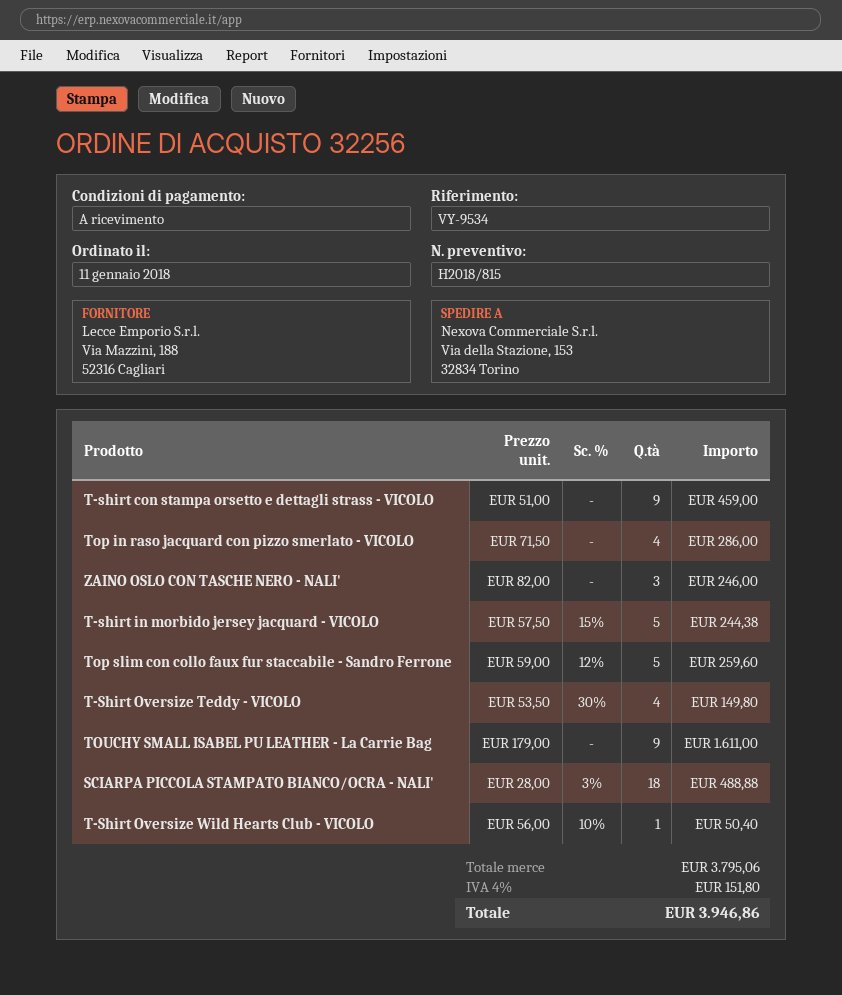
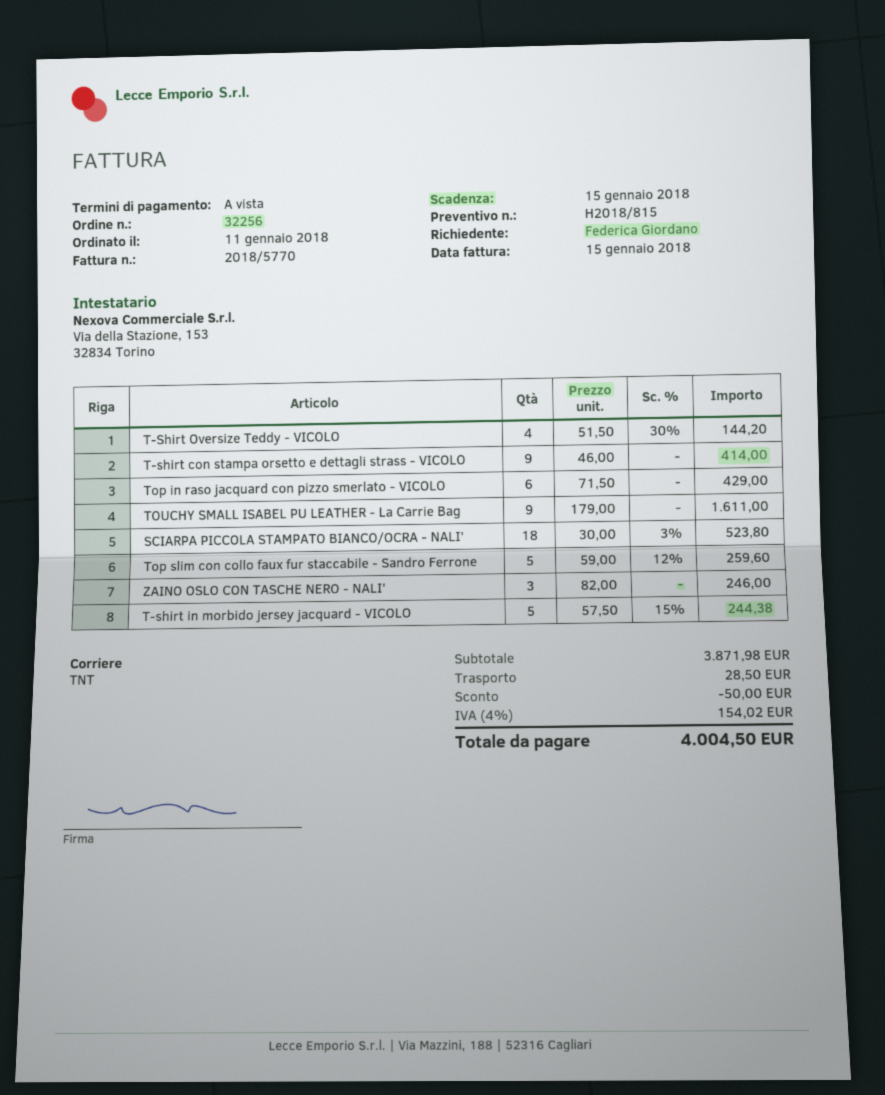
T-shirt con stampa orsetto e dettagli strass - VICOLO: 9 x 51.00 = 459.00 -> 9 x 46.00 = 414.00
Top in raso jacquard con pizzo smerlato - VICOLO: 4 x 71.50 = 286.00 -> 6 x 71.50 = 429.00
T-Shirt Oversize Teddy - VICOLO: 4 x 53.50 - 30% = 149.80 -> 4 x 51.50 - 30% = 144.20
SCIARPA PICCOLA STAMPATO BIANCO/OCRA - NALI': 18 x 28.00 - 3% = 488.88 -> 18 x 30.00 - 3% = 523.80
T-Shirt Oversize Wild Hearts Club - VICOLO: 1 x 56.00 - 10% = 50.40 -> none
subtotal: 3795.06 -> 3871.98
discount: none -> 50.00
shipping: none -> 28.50
tax: 4% = 151.80 -> 4% = 154.02
total: 3946.86 -> 4004.50

